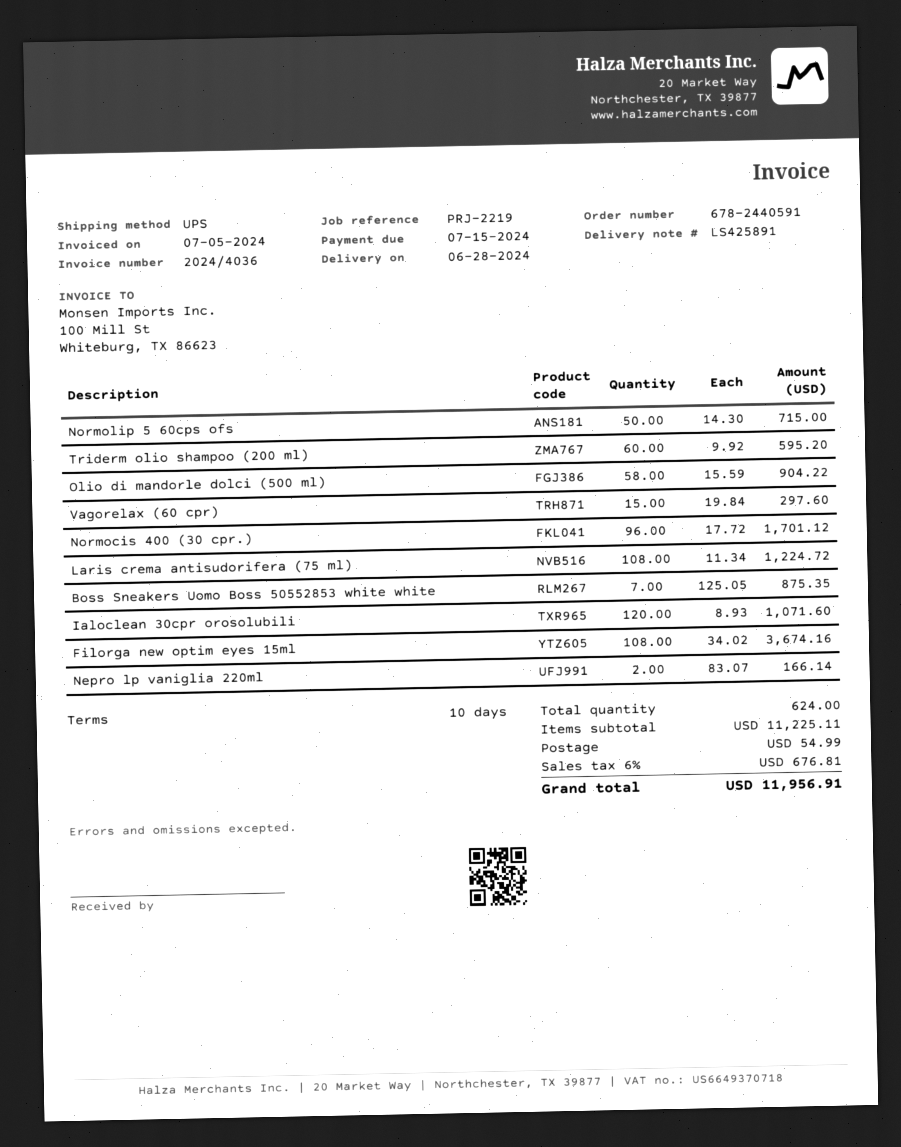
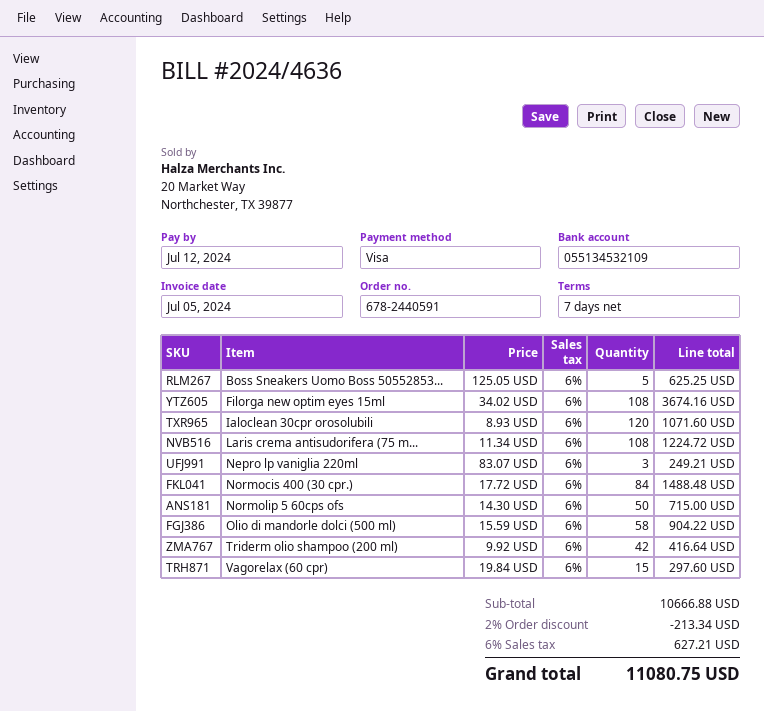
invoice number: 2024/4036 -> 2024/4636
payment terms: 10 days -> 7 days
due date: 2024-07-15 -> 2024-07-12
Triderm olio shampoo (200 ml): 60 x 9.92 = 595.20 -> 42 x 9.92 = 416.64
Normocis 400 (30 cpr.): 96 x 17.72 = 1701.12 -> 84 x 17.72 = 1488.48
Boss Sneakers Uomo Boss 50552853 white white: 7 x 125.05 = 875.35 -> 5 x 125.05 = 625.25
Nepro lp vaniglia 220ml: 2 x 83.07 = 166.14 -> 3 x 83.07 = 249.21
subtotal: 11225.11 -> 10666.88
discount: none -> 2% = 213.34
shipping: 54.99 -> none
tax: 6% = 676.81 -> 6% = 627.21
total: 11956.91 -> 11080.75

